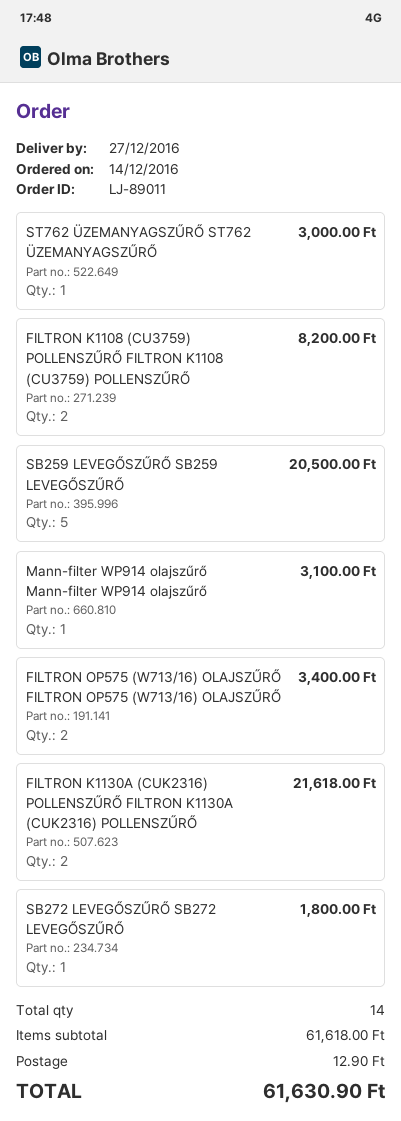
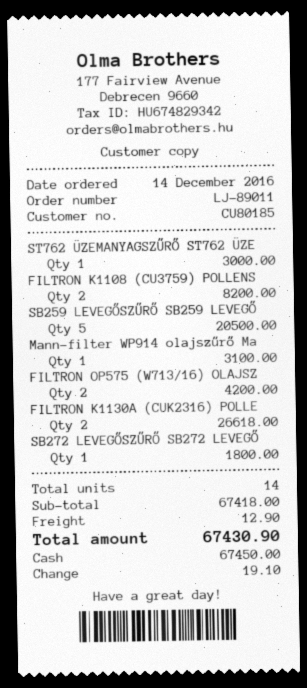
FILTRON OP575 (W713/16) OLAJSZŰRŐ FILTRON OP575 (W713/16) OLAJSZŰRŐ: 2 for 3400.00 -> 2 for 4200.00
FILTRON K1130A (CUK2316) POLLENSZŰRŐ FILTRON K1130A (CUK2316) POLLENSZŰRŐ: 2 for 21618.00 -> 2 for 26618.00
subtotal: 61618.00 -> 67418.00
total: 61630.90 -> 67430.90

